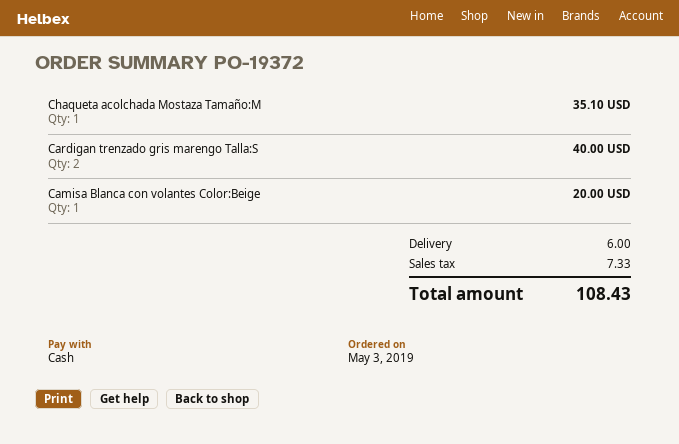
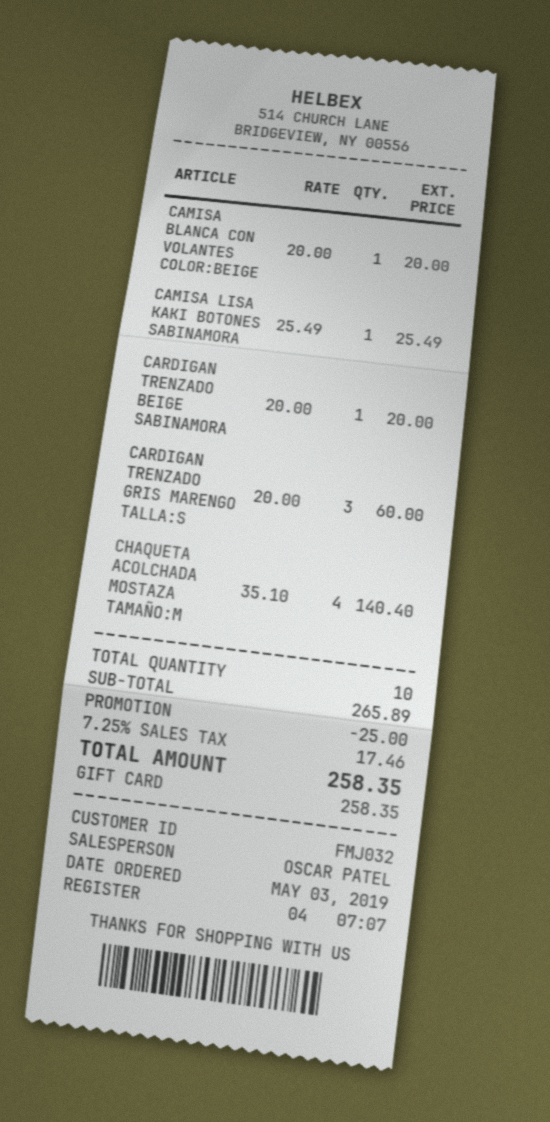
payment method: cash -> gift card
Chaqueta acolchada Mostaza Tamaño:M: 1 for 35.10 -> 4 for 140.40
Cardigan trenzado gris marengo Talla:S: 2 for 40.00 -> 3 for 60.00
CAMISA LISA KAKI BOTONES SABINAMORA: none -> 1 for 25.49
CARDIGAN TRENZADO BEIGE SABINAMORA: none -> 1 for 20.00
discount: none -> 25.00
shipping: 6.00 -> none
tax: 7.33 -> 17.46
total: 108.43 -> 258.35

